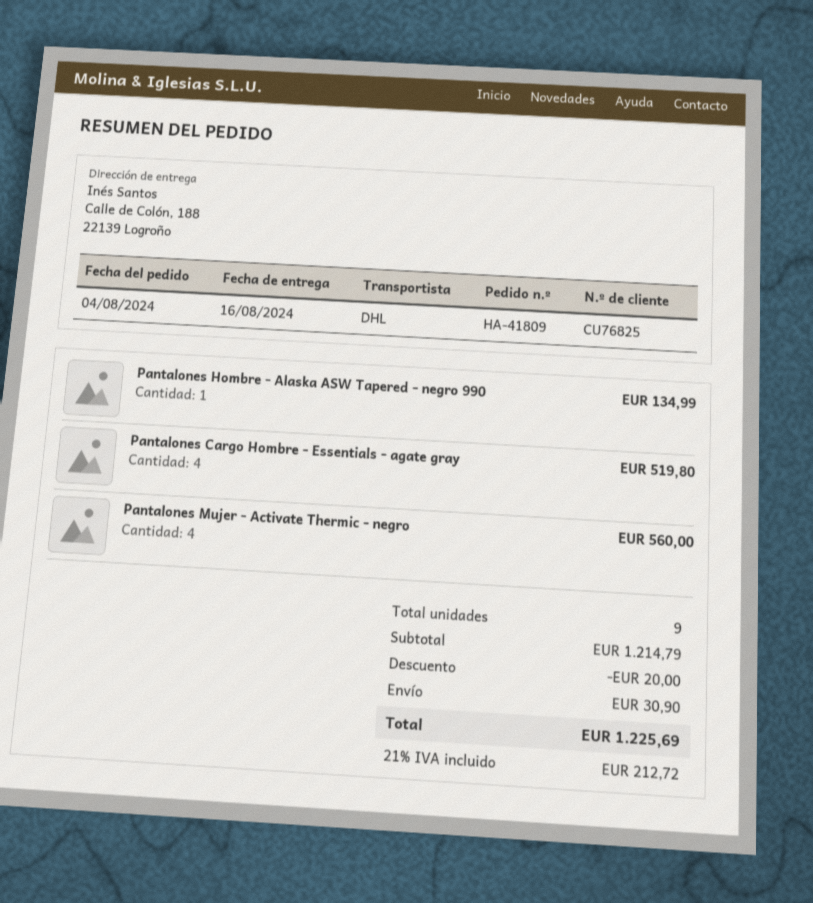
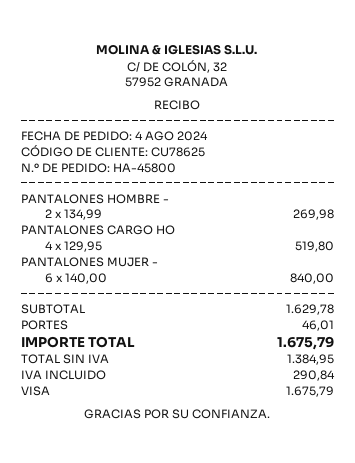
order number: HA-41809 -> HA-45800
customer number: CU76825 -> CU78625
Pantalones Hombre - Alaska ASW Tapered - negro 990: 1 for 134.99 -> 2 for 269.98
Pantalones Mujer - Activate Thermic - negro: 4 for 560.00 -> 6 for 840.00
subtotal: 1214.79 -> 1629.78
discount: 20.00 -> none
shipping: 30.90 -> 46.01
tax: 212.72 -> 290.84
total: 1225.69 -> 1675.79

